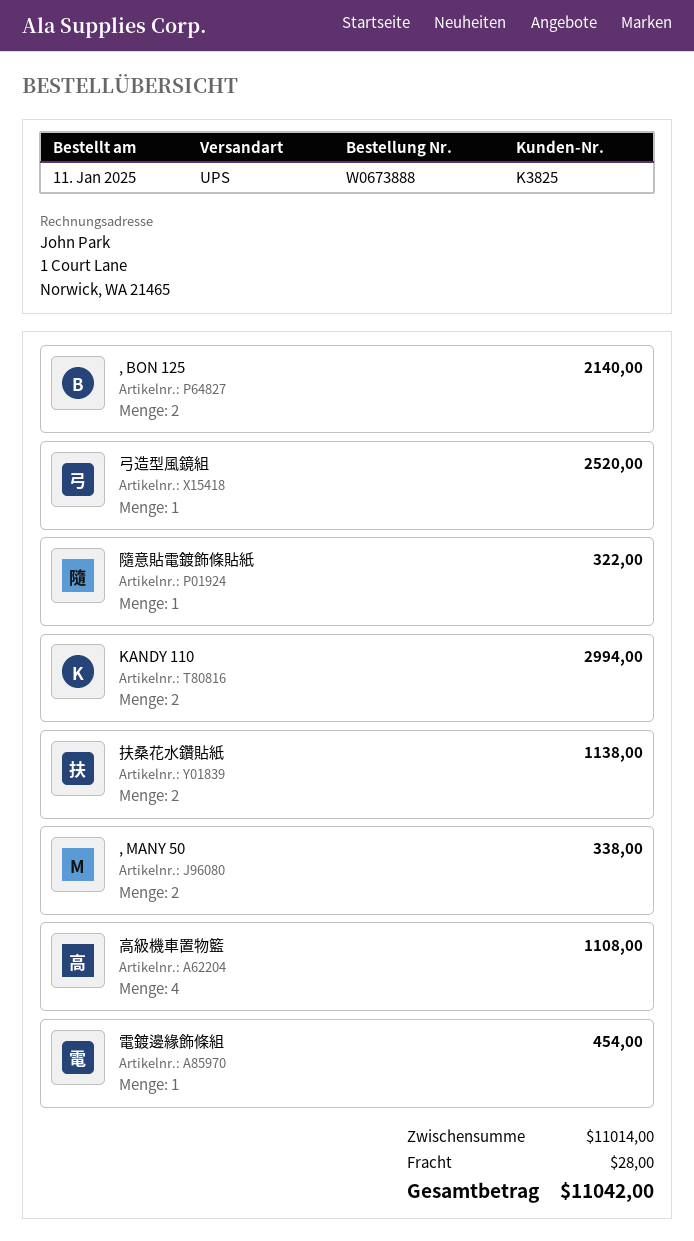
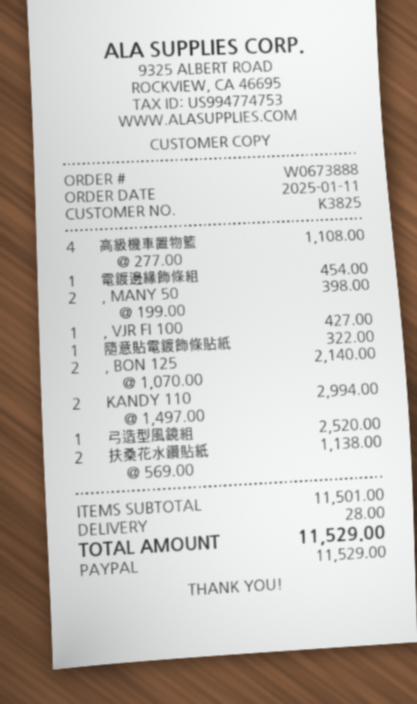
, MANY 50: 2 for 338.00 -> 2 for 398.00
, VJR FI 100: none -> 1 for 427.00
subtotal: 11014.00 -> 11501.00
total: 11042.00 -> 11529.00

